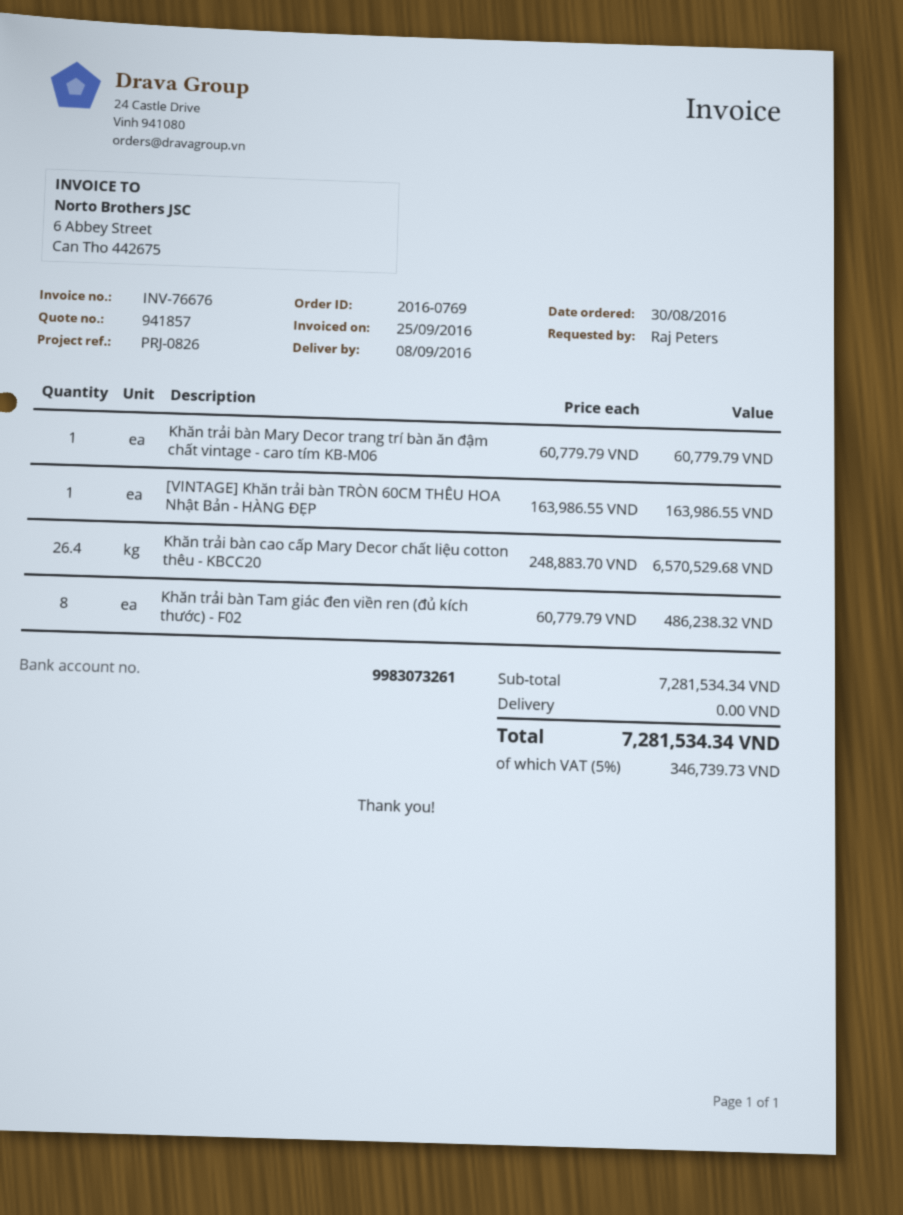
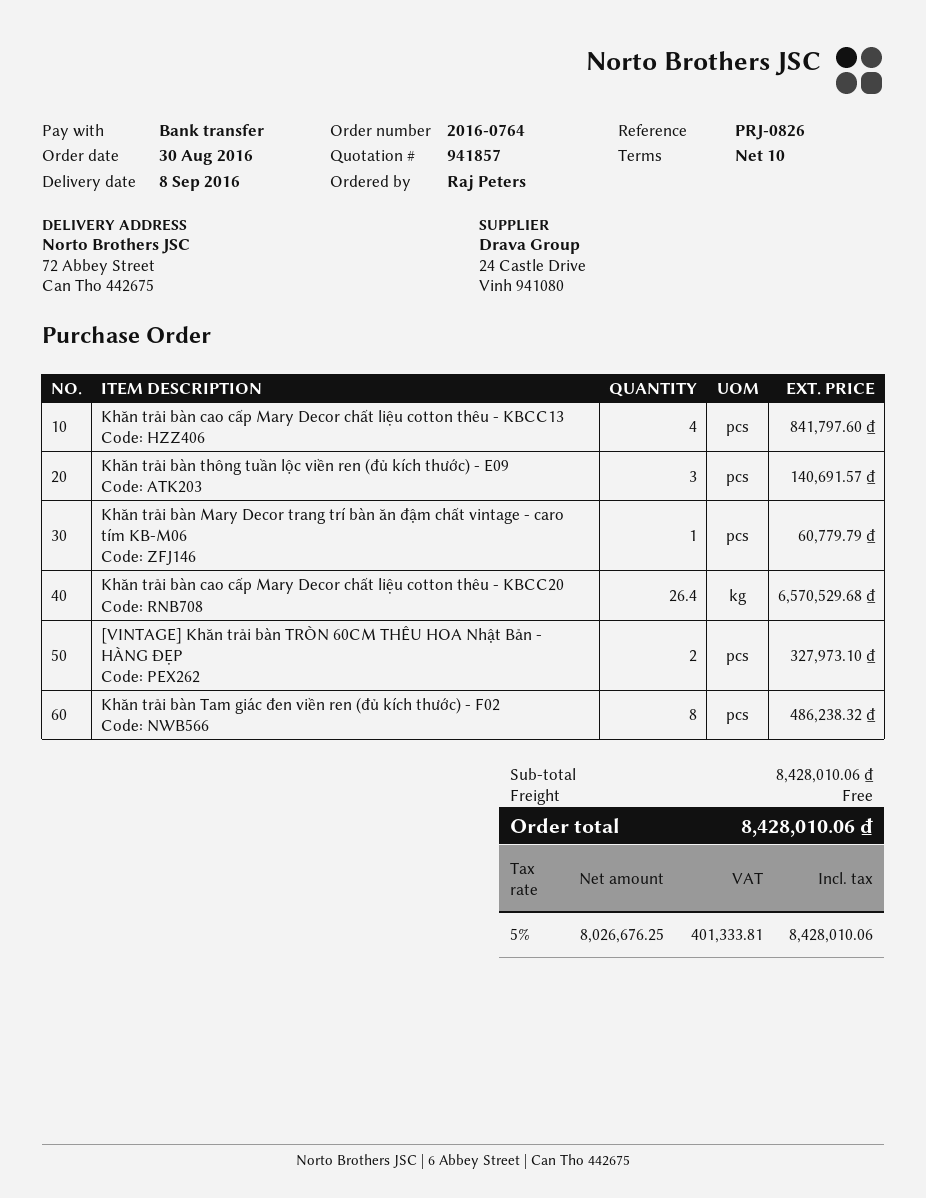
order number: 2016-0769 -> 2016-0764
[VINTAGE] Khăn trải bàn TRÒN 60CM THÊU HOA Nhật Bản - HÀNG ĐẸP: 1 for 163986.55 -> 2 for 327973.10
Khăn trải bàn cao cấp Mary Decor chất liệu cotton thêu - KBCC13: none -> 4 for 841797.60
Khăn trải bàn thông tuần lộc viền ren (đủ kích thước) - E09: none -> 3 for 140691.57
subtotal: 7281534.34 -> 8428010.06
tax: 5% = 346739.73 -> 5% = 401333.81
total: 7281534.34 -> 8428010.06

